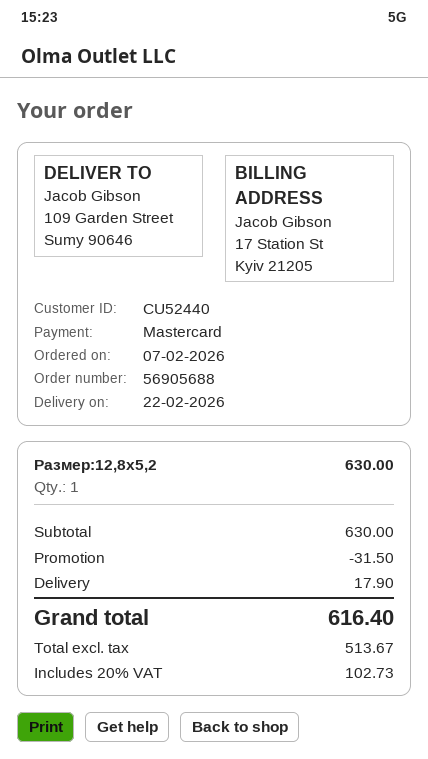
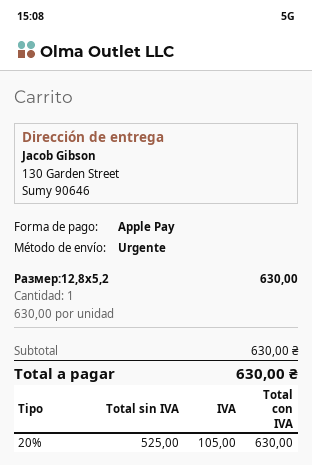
payment method: Mastercard -> Apple Pay
ship to: 109 Garden Street, Sumy 90646 -> 130 Garden Street, Sumy 90646
discount: 31.50 -> none
shipping: 17.90 -> none
net: 513.67 -> 525.00
tax: 20% = 102.73 -> 20% = 105.00
total: 616.40 -> 630.00

